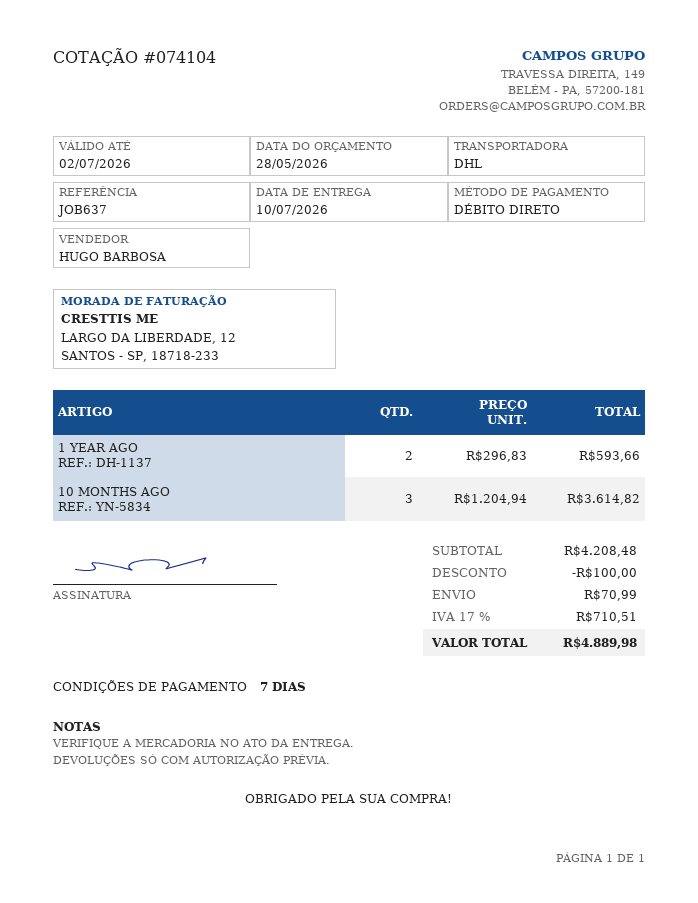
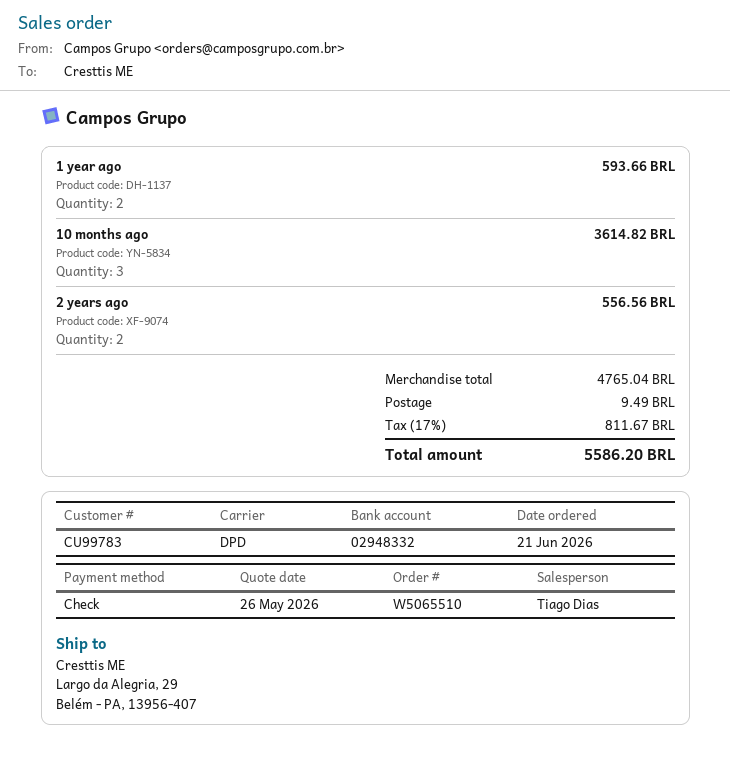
quote date: 2026-05-28 -> 2026-05-26
sales rep: HUGO BARBOSA -> Tiago Dias
payment method: direct debit -> cheque
shipping method: DHL -> DPD
2 years ago: none -> 2 for 556.56
subtotal: 4208.48 -> 4765.04
discount: 100.00 -> none
shipping: 70.99 -> 9.49
tax: 17% = 710.51 -> 17% = 811.67
total: 4889.98 -> 5586.20

